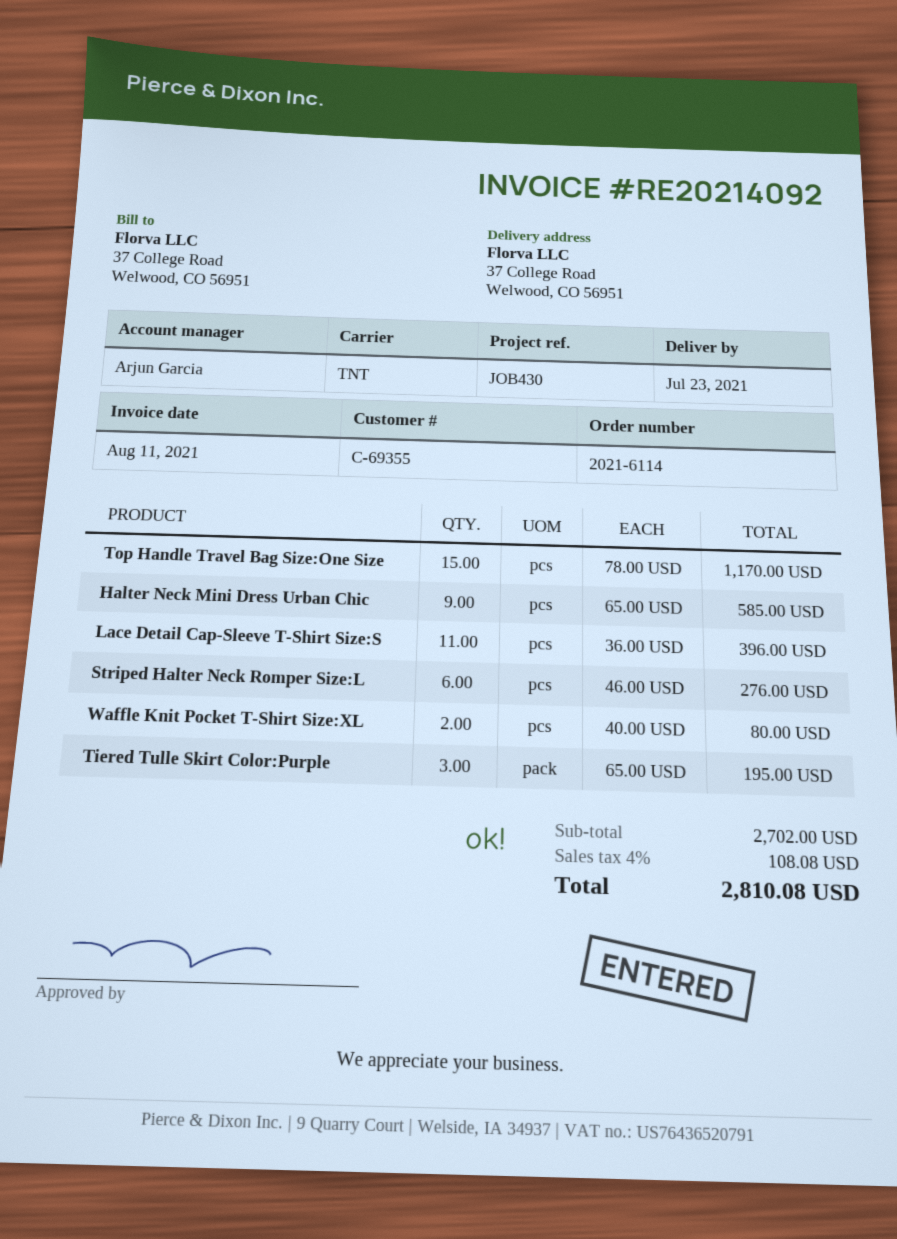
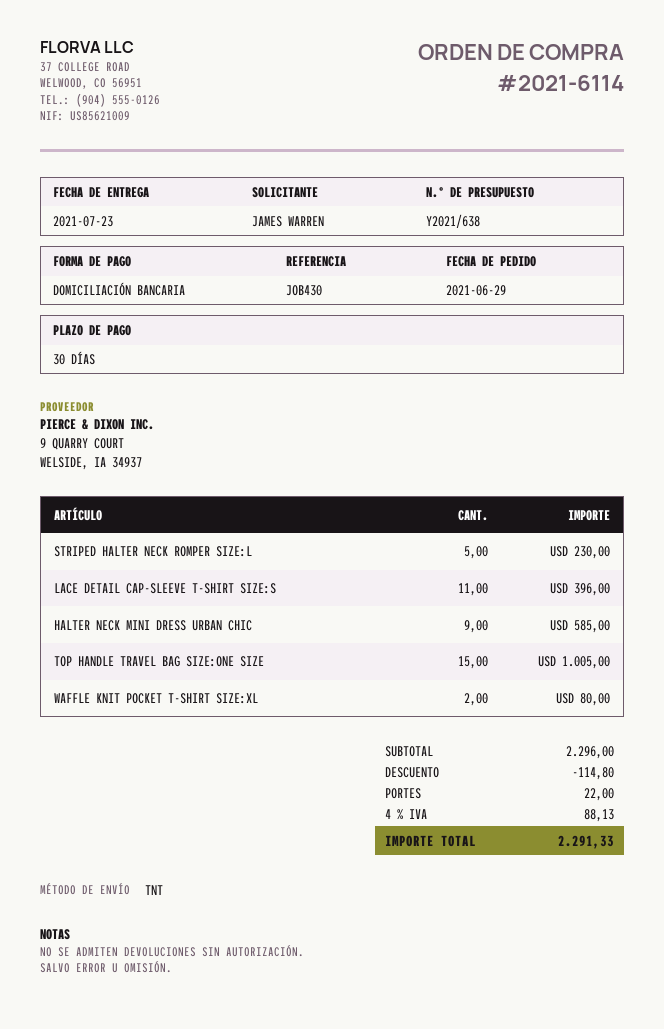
Top Handle Travel Bag Size:One Size: 15 for 1170.00 -> 15 for 1005.00
Striped Halter Neck Romper Size:L: 6 for 276.00 -> 5 for 230.00
Tiered Tulle Skirt Color:Purple: 3 for 195.00 -> none
subtotal: 2702.00 -> 2296.00
discount: none -> 114.80
shipping: none -> 22.00
tax: 4% = 108.08 -> 4% = 88.13
total: 2810.08 -> 2291.33

